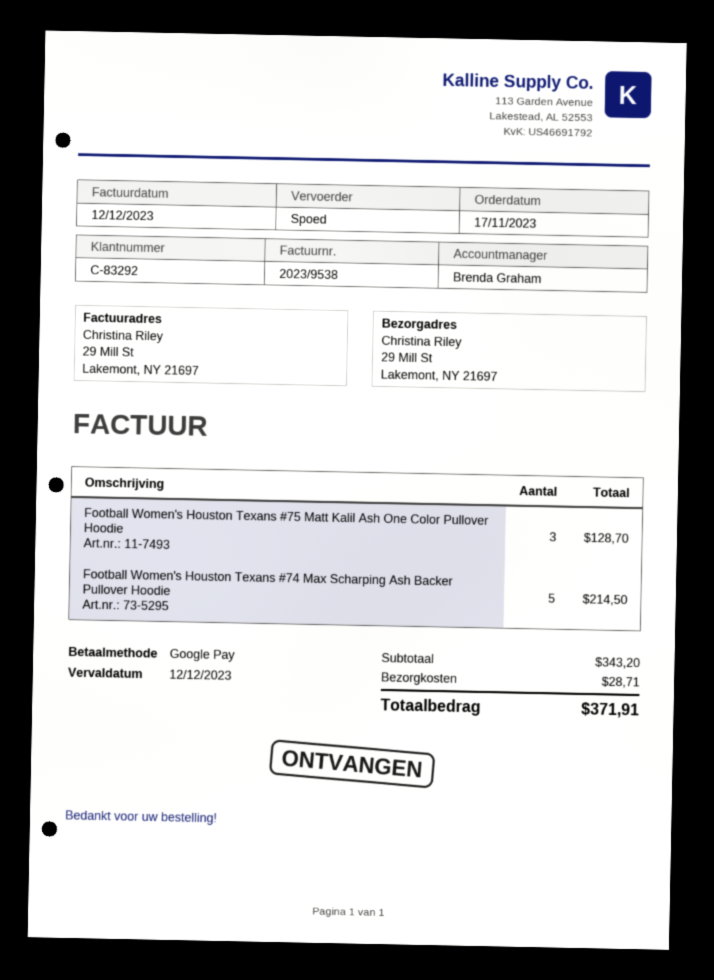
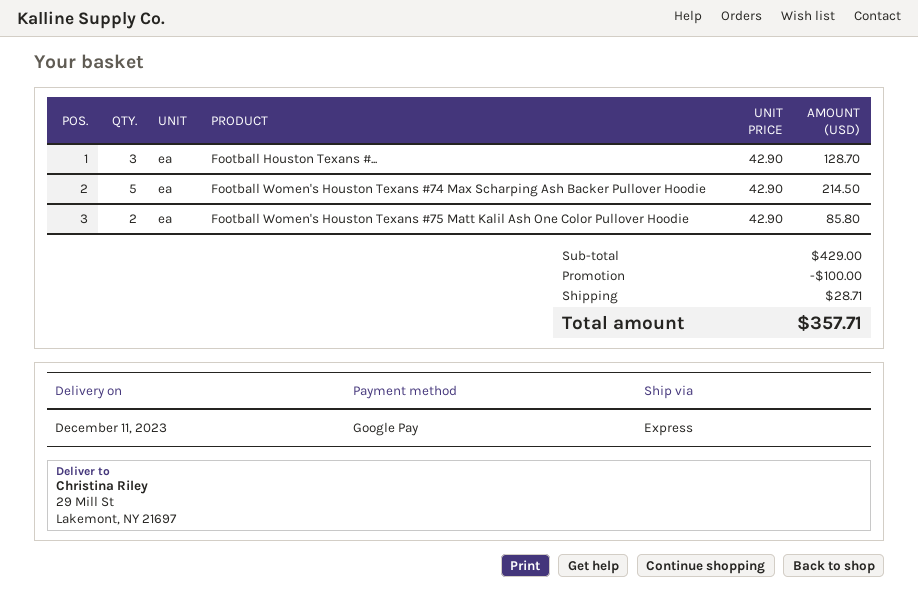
Football Women's Houston Texans #75 Matt Kalil Ash One Color Pullover Hoodie: 3 for 128.70 -> 2 for 85.80
Football Houston Texans #...: none -> 3 for 128.70
subtotal: 343.20 -> 429.00
discount: none -> 100.00
total: 371.91 -> 357.71

